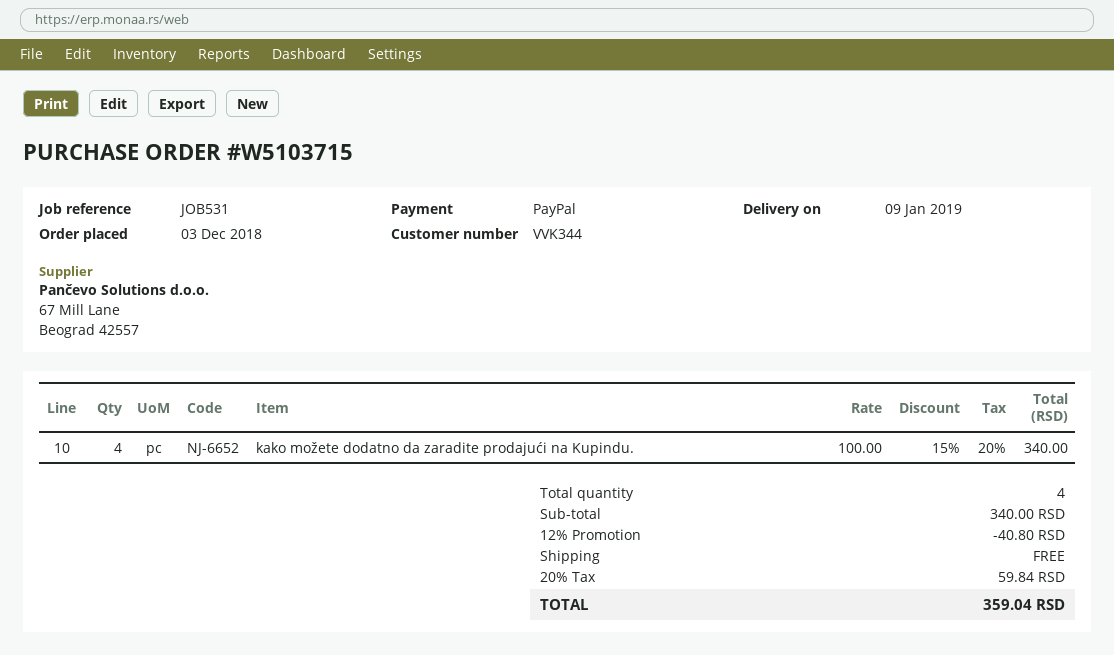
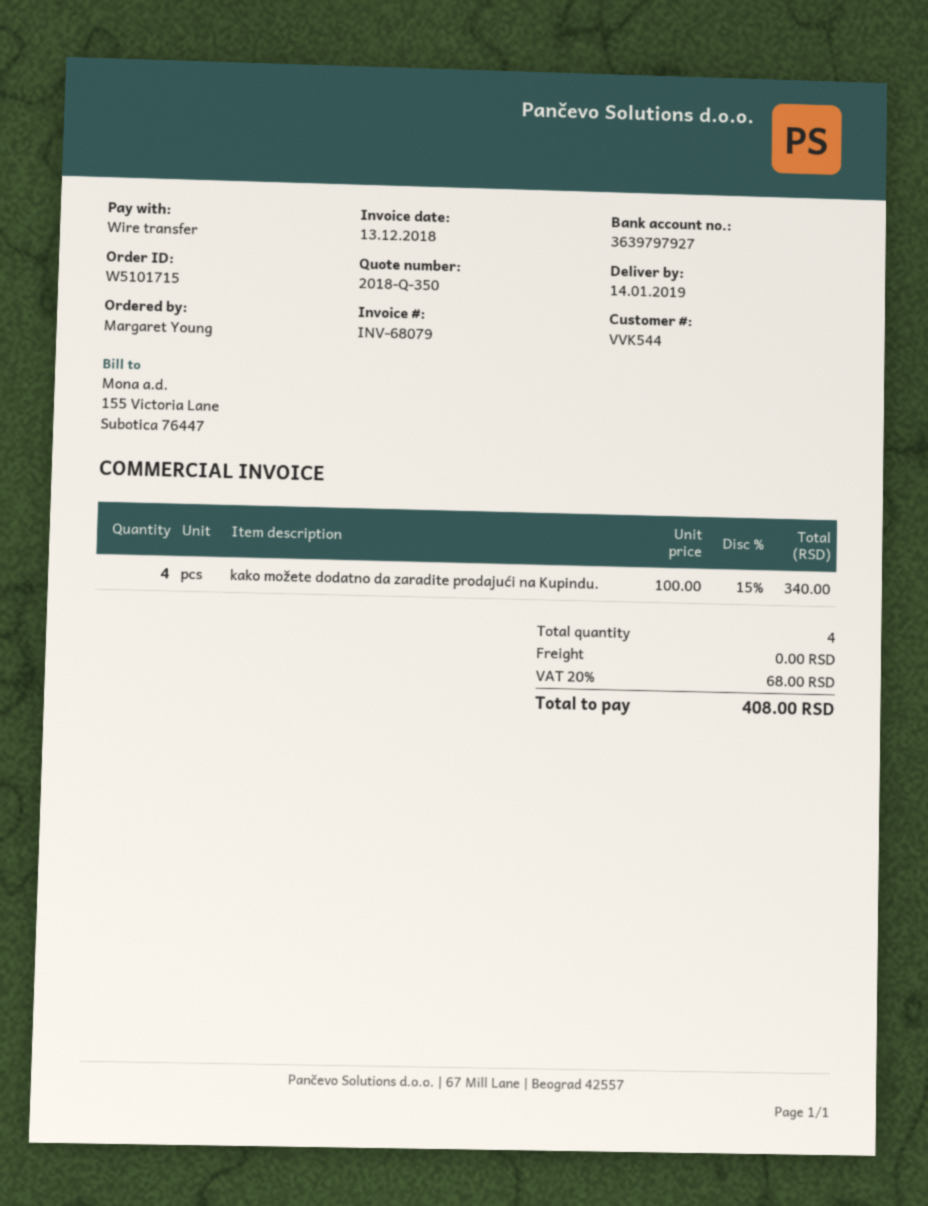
order number: W5103715 -> W5101715
delivery date: 2019-01-09 -> 2019-01-14
customer number: VVK344 -> VVK544
payment method: PayPal -> bank transfer
discount: 12% = 40.80 -> none
tax: 20% = 59.84 -> 20% = 68.00
total: 359.04 -> 408.00

